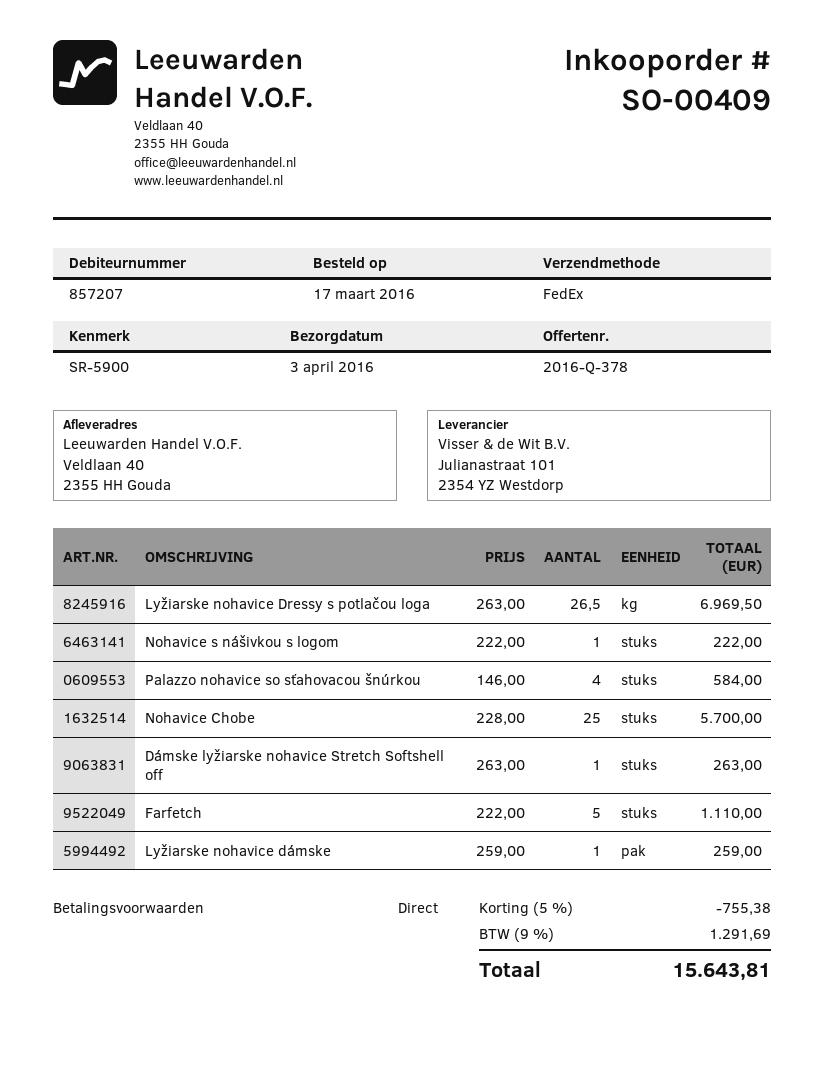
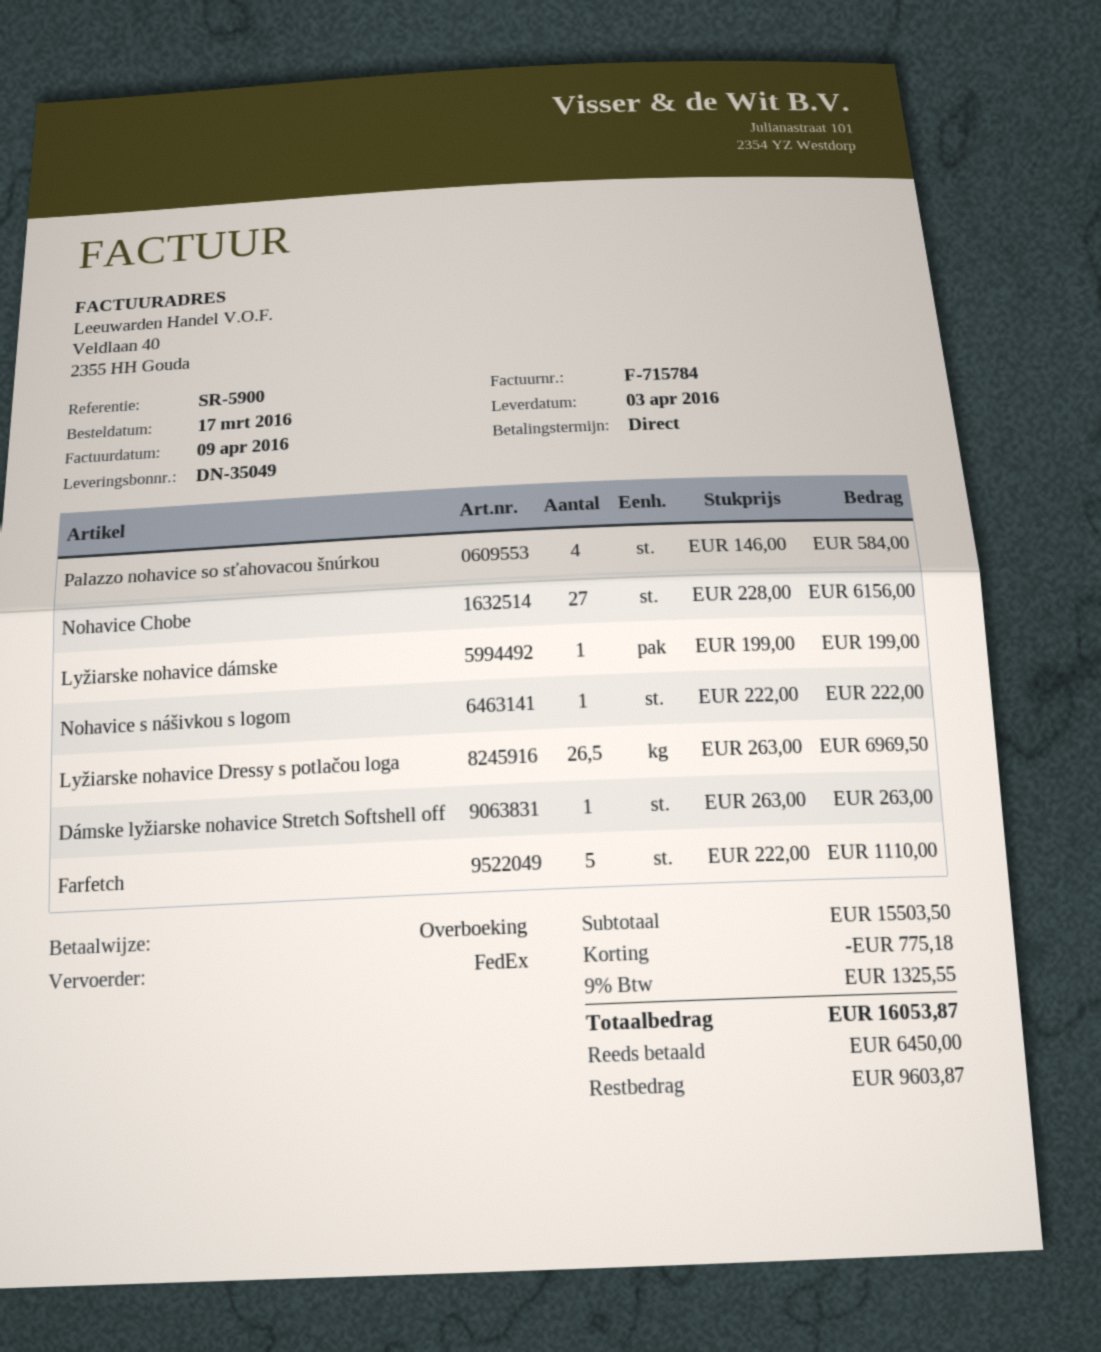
Nohavice Chobe: 25 x 228.00 = 5700.00 -> 27 x 228.00 = 6156.00
Lyžiarske nohavice dámske: 1 x 259.00 = 259.00 -> 1 x 199.00 = 199.00
discount: 755.38 -> 775.18
tax: 9% = 1291.69 -> 9% = 1325.55
total: 15643.81 -> 16053.87

